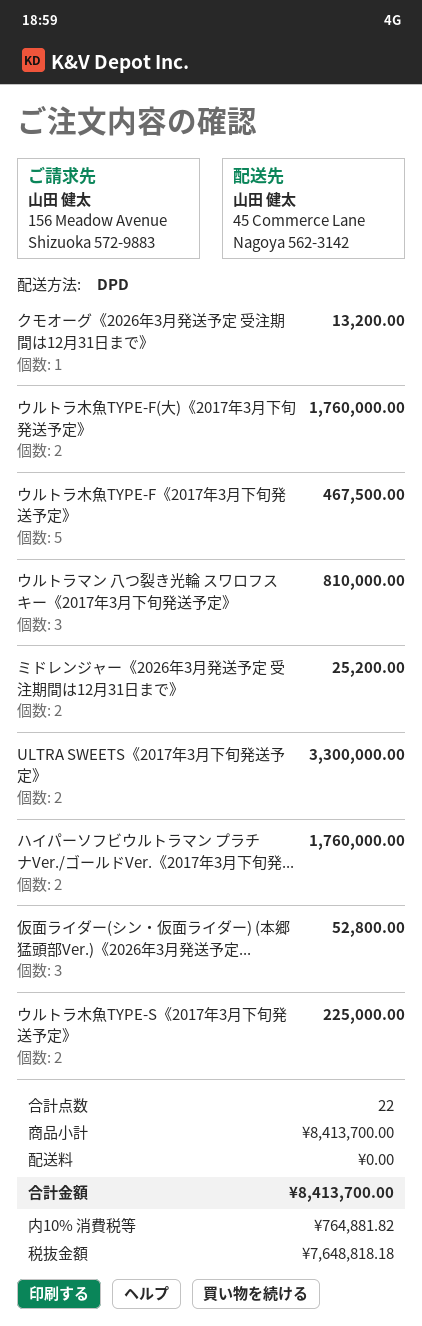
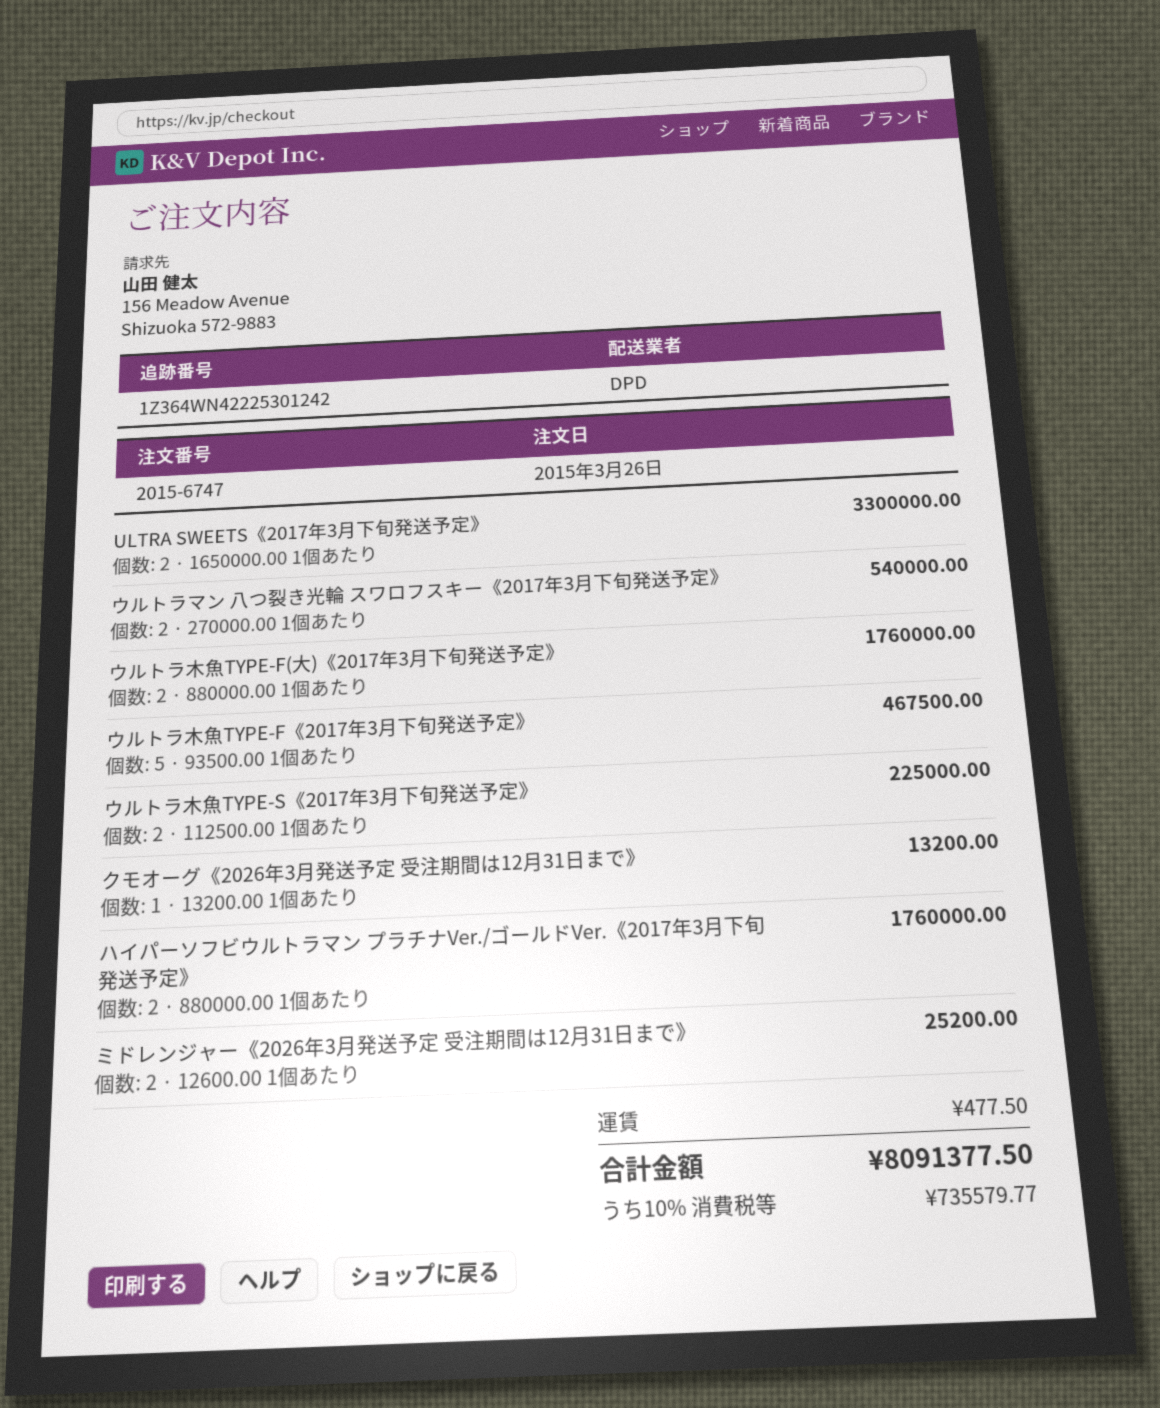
ウルトラマン 八つ裂き光輪 スワロフスキー《2017年3月下旬発送予定》: 3 for 810000.00 -> 2 for 540000.00
仮面ライダー(シン・仮面ライダー) (本郷猛頭部Ver.)《2026年3月発送予定...: 3 for 52800.00 -> none
shipping: 0.00 -> 477.50
tax: 10% = 764881.82 -> 10% = 735579.77
total: 8413700.00 -> 8091377.50

